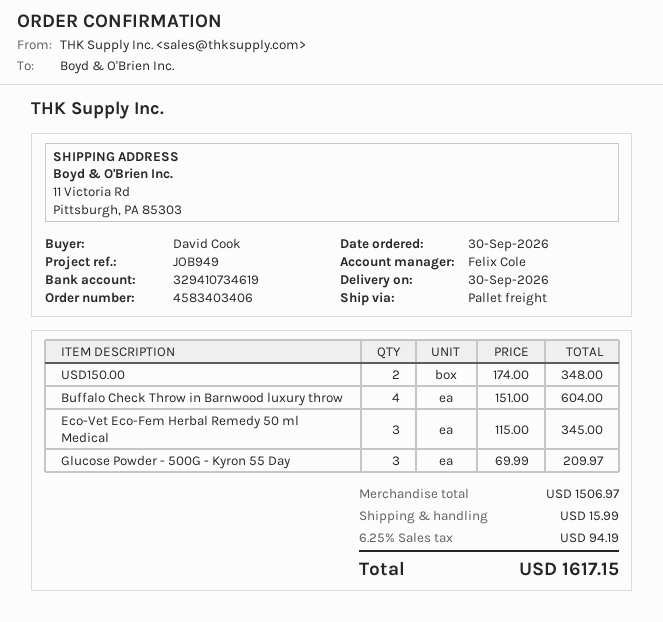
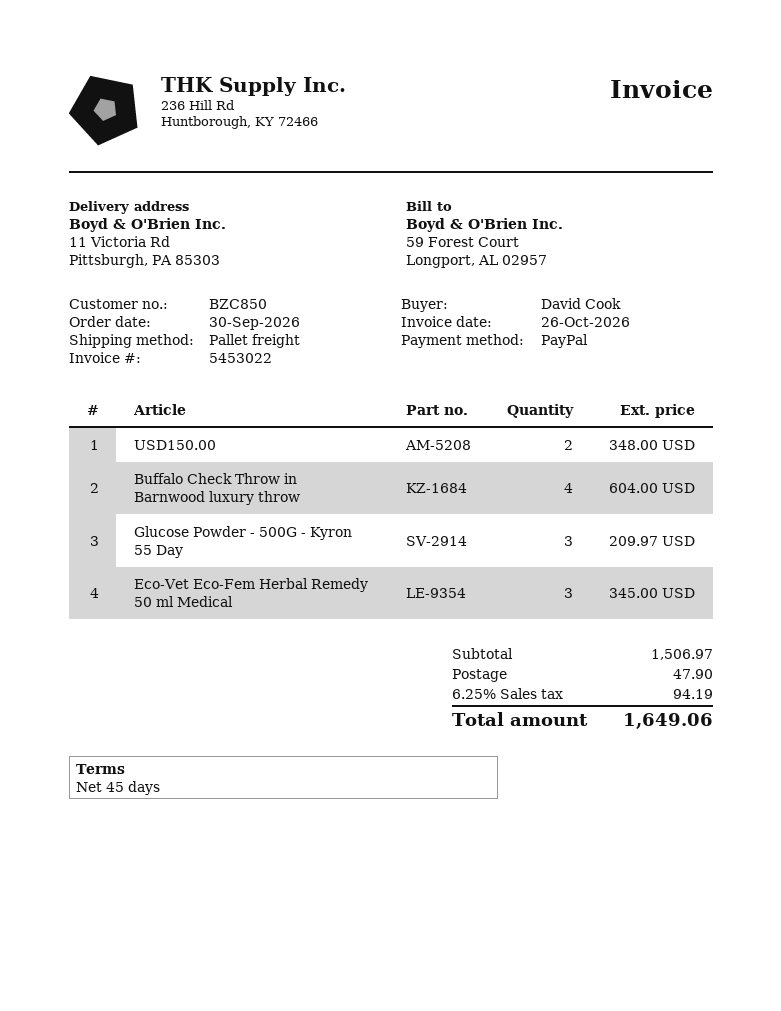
shipping: 15.99 -> 47.90
total: 1617.15 -> 1649.06

